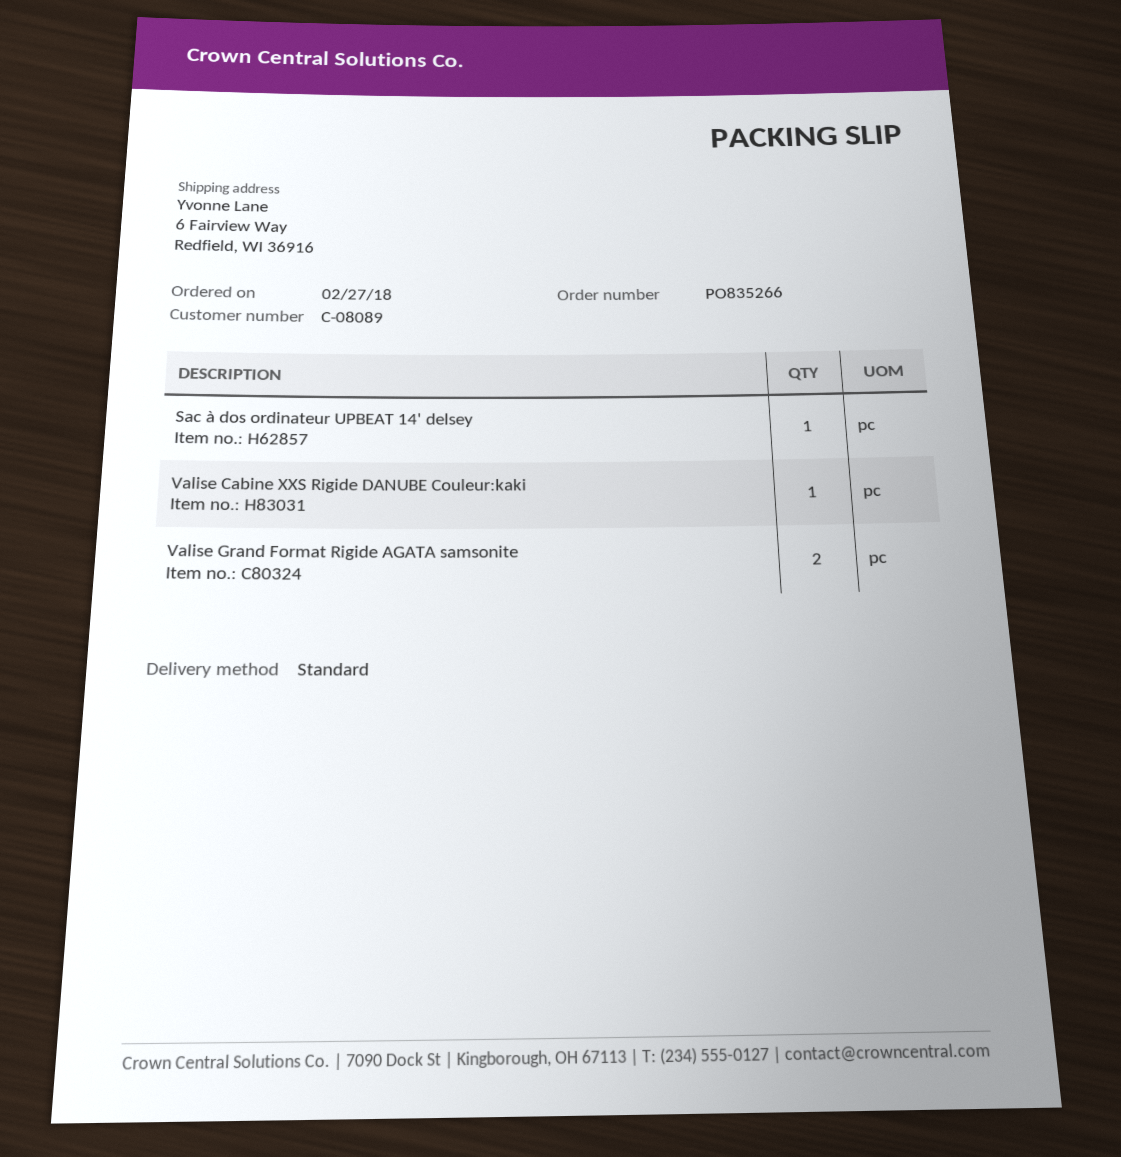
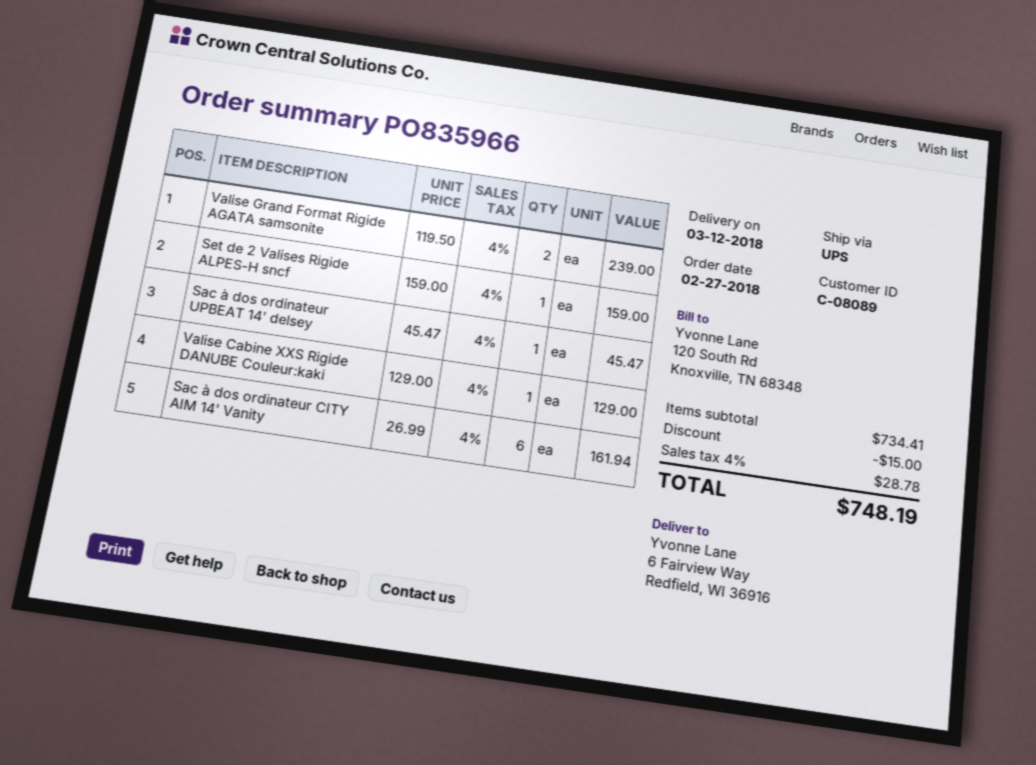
order number: PO835266 -> PO835966
shipping method: standard -> UPS
Set de 2 Valises Rigide ALPES-H sncf: none -> 1
Sac à dos ordinateur CITY AIM 14' Vanity: none -> 6

